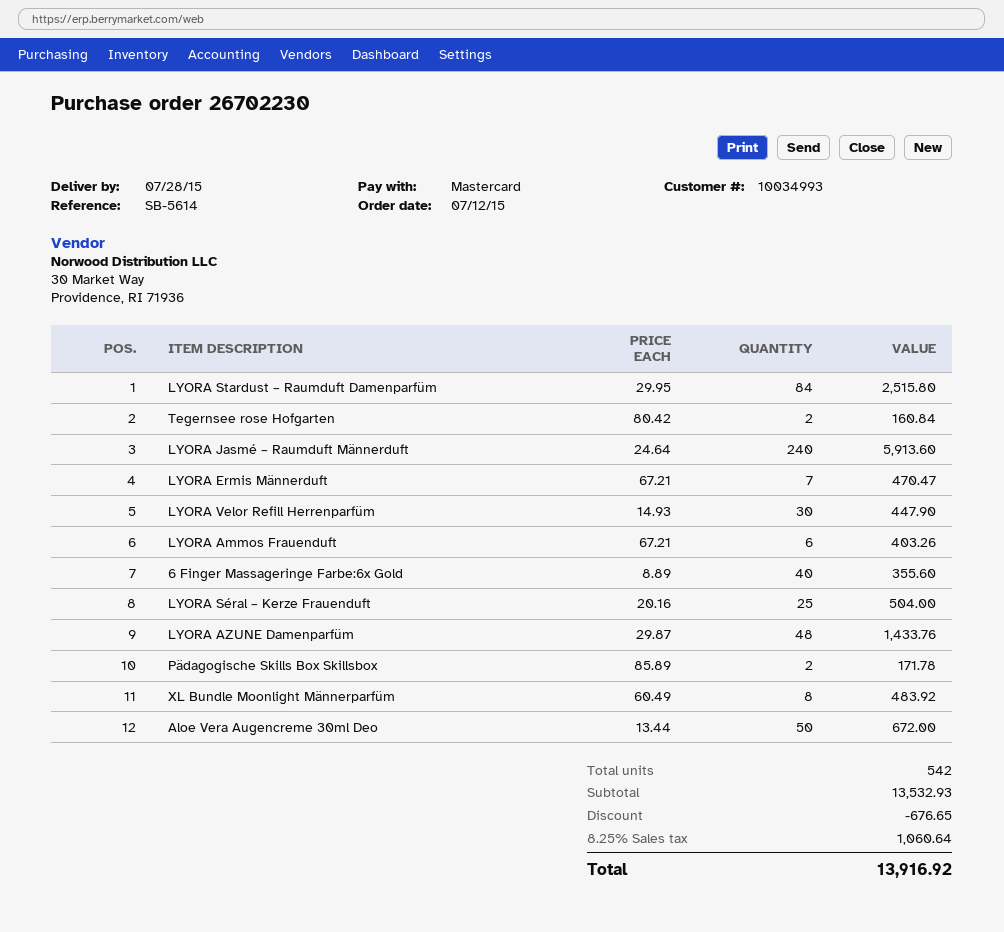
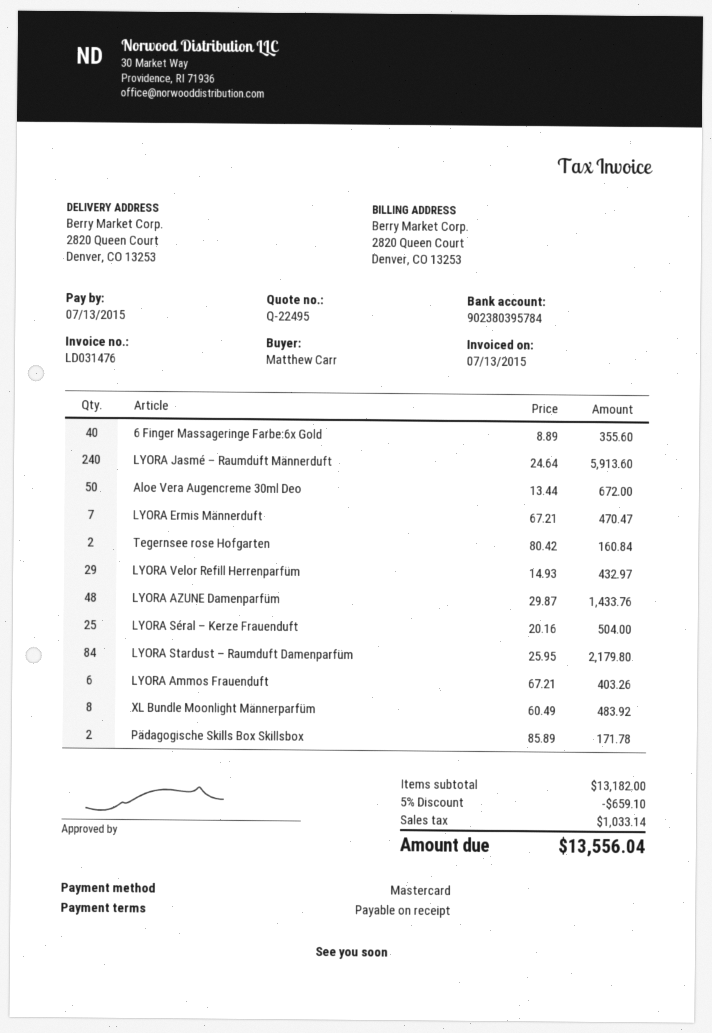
LYORA Stardust – Raumduft Damenparfüm: 84 x 29.95 = 2515.80 -> 84 x 25.95 = 2179.80
LYORA Velor Refill Herrenparfüm: 30 x 14.93 = 447.90 -> 29 x 14.93 = 432.97
subtotal: 13532.93 -> 13182.00
discount: 676.65 -> 659.10
tax: 1060.64 -> 1033.14
total: 13916.92 -> 13556.04

